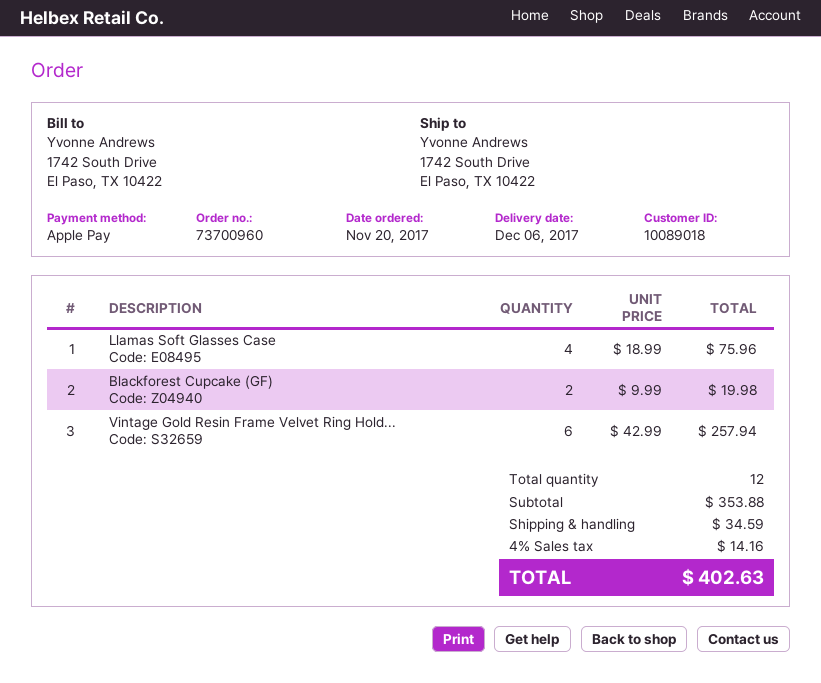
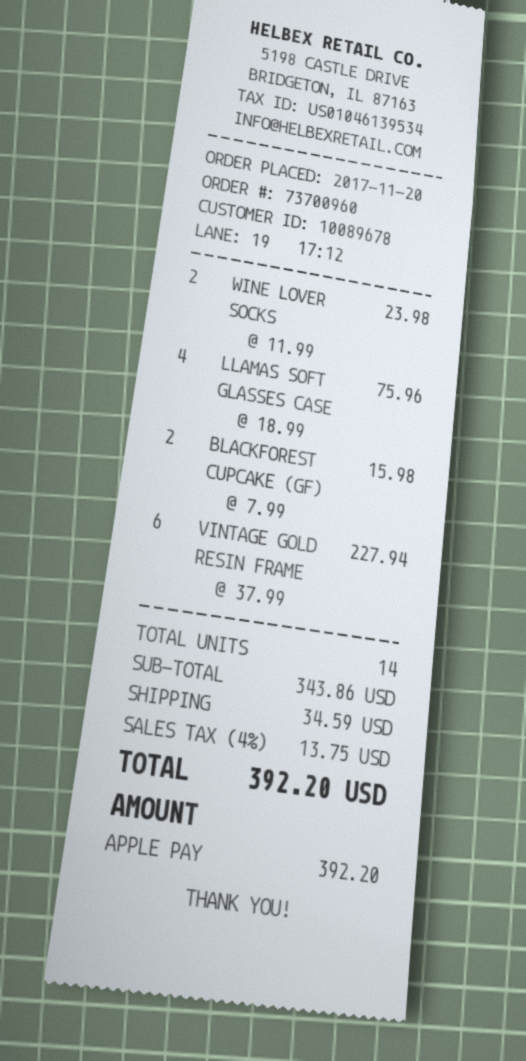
customer number: 10089018 -> 10089678
Blackforest Cupcake (GF): 2 x 9.99 = 19.98 -> 2 x 7.99 = 15.98
Vintage Gold Resin Frame Velvet Ring Hold...: 6 x 42.99 = 257.94 -> 6 x 37.99 = 227.94
WINE LOVER SOCKS: none -> 2 x 11.99 = 23.98
total quantity: 12 -> 14
subtotal: 353.88 -> 343.86
tax: 4% = 14.16 -> 4% = 13.75
total: 402.63 -> 392.20

